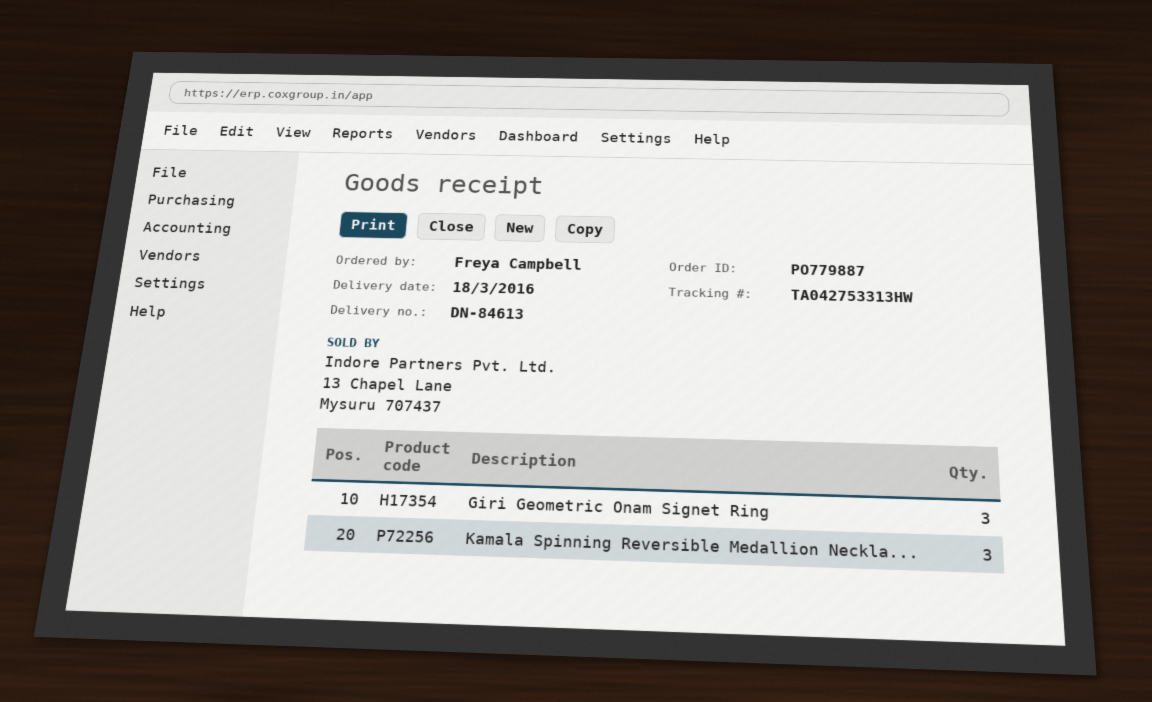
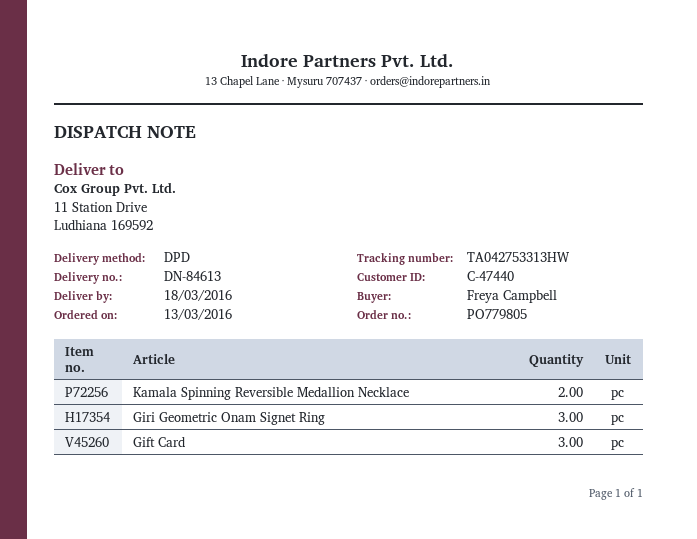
order number: PO779887 -> PO779805
Kamala Spinning Reversible Medallion Neckla...: 3 -> 2
Gift Card: none -> 3

